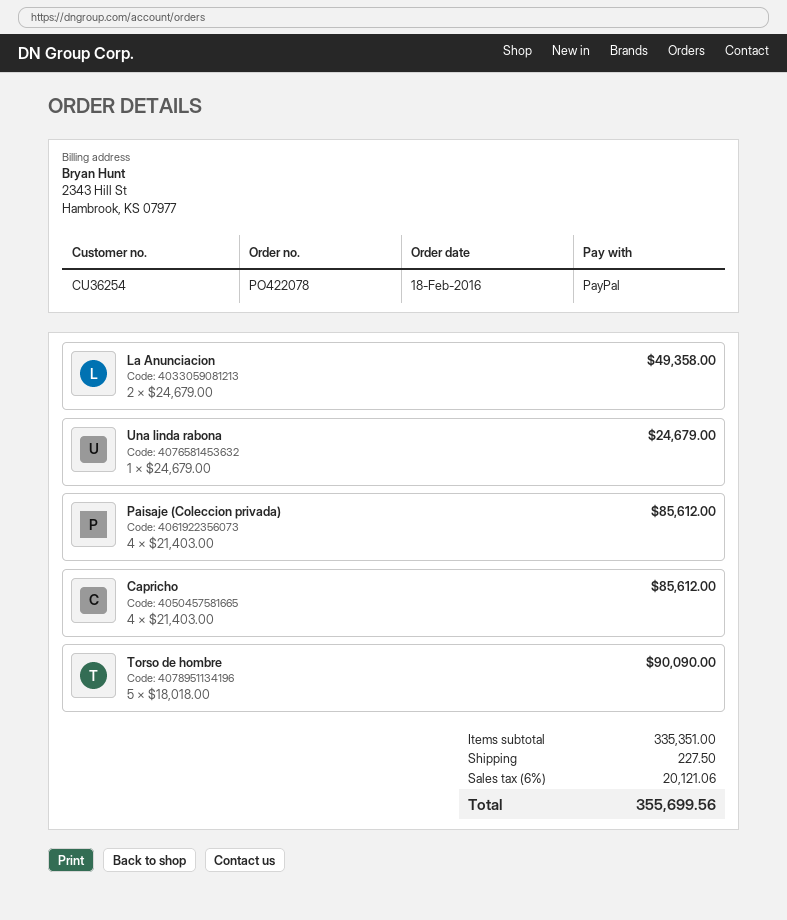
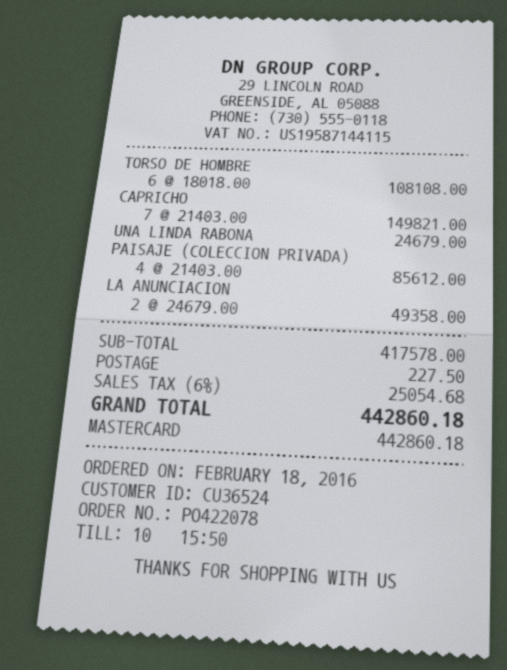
customer number: CU36254 -> CU36524
payment method: PayPal -> Mastercard
Capricho: 4 x 21403.00 = 85612.00 -> 7 x 21403.00 = 149821.00
Torso de hombre: 5 x 18018.00 = 90090.00 -> 6 x 18018.00 = 108108.00
subtotal: 335351.00 -> 417578.00
tax: 6% = 20121.06 -> 6% = 25054.68
total: 355699.56 -> 442860.18

